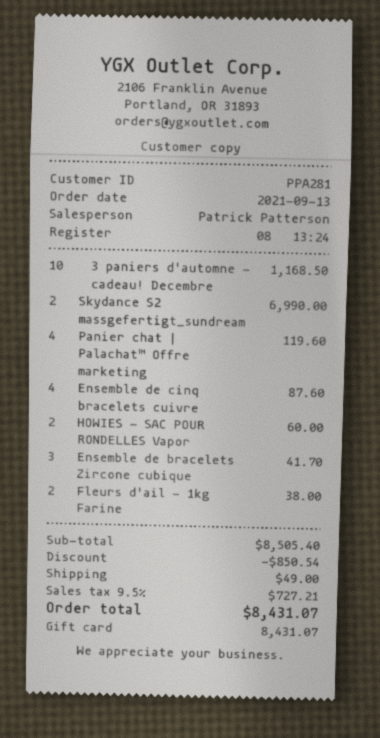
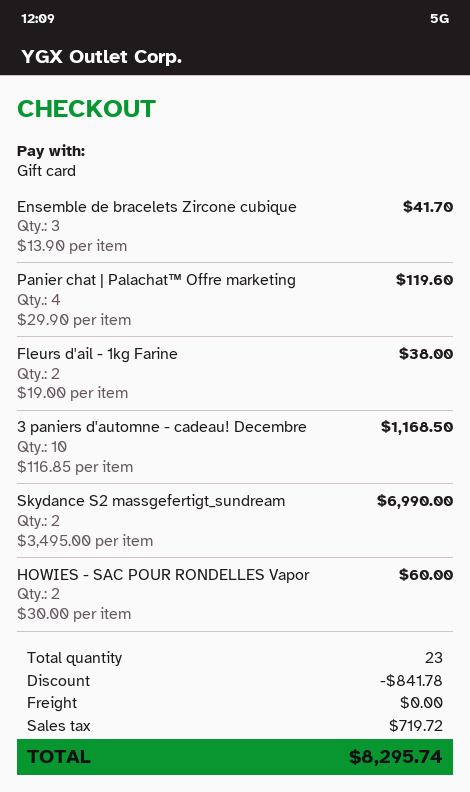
Ensemble de cinq bracelets cuivre: 4 for 87.60 -> none
discount: 850.54 -> 841.78
shipping: 49.00 -> 0.00
tax: 727.21 -> 719.72
total: 8431.07 -> 8295.74

